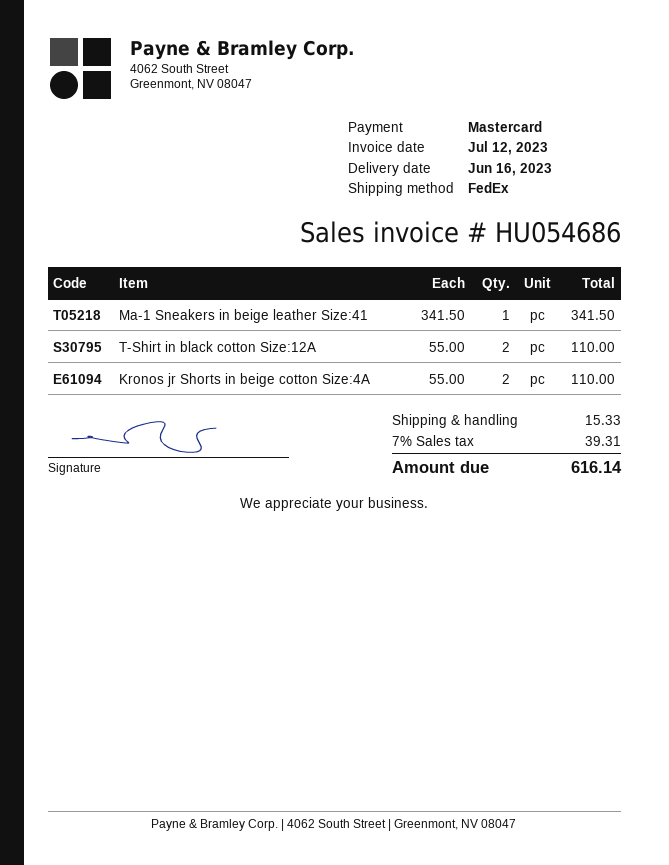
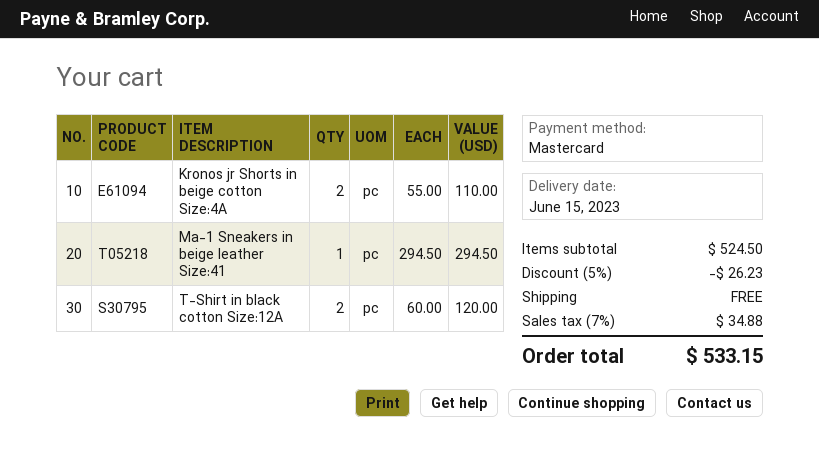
delivery date: 2023-06-16 -> 2023-06-15
Ma-1 Sneakers in beige leather Size:41: 1 x 341.50 = 341.50 -> 1 x 294.50 = 294.50
T-Shirt in black cotton Size:12A: 2 x 55.00 = 110.00 -> 2 x 60.00 = 120.00
discount: none -> 5% = 26.23
shipping: 15.33 -> 0.00
tax: 7% = 39.31 -> 7% = 34.88
total: 616.14 -> 533.15

